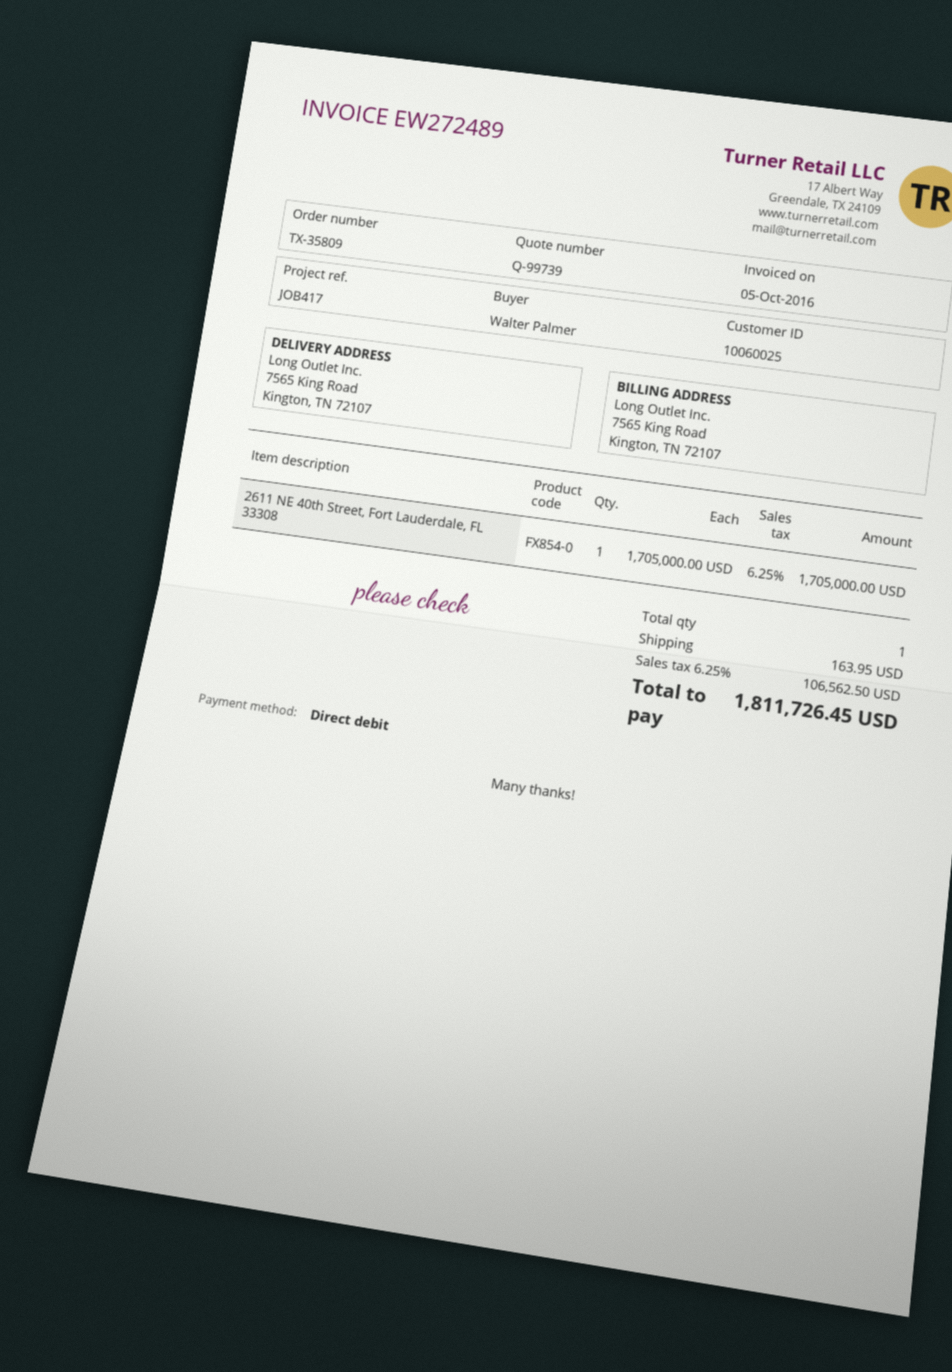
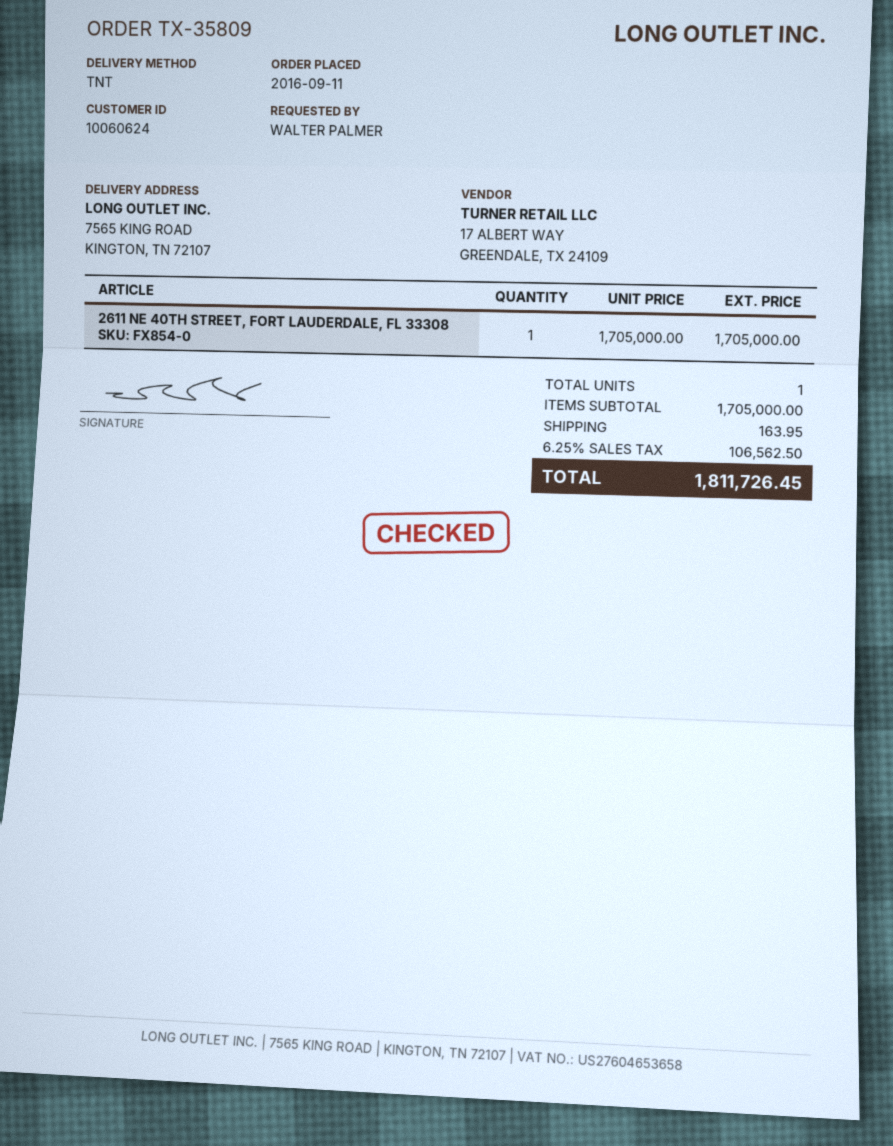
customer number: 10060025 -> 10060624

